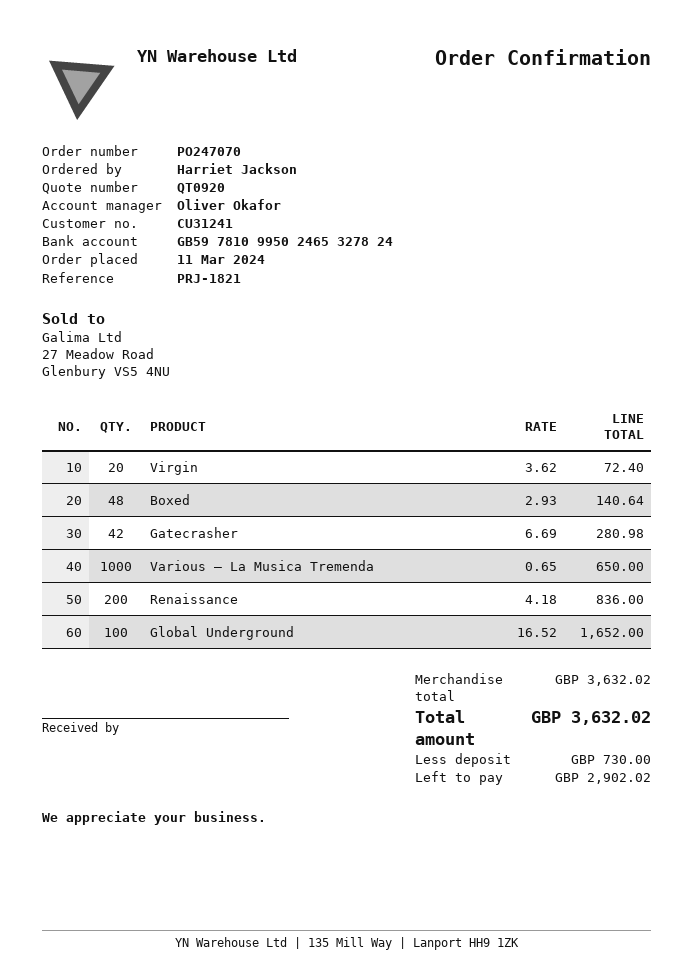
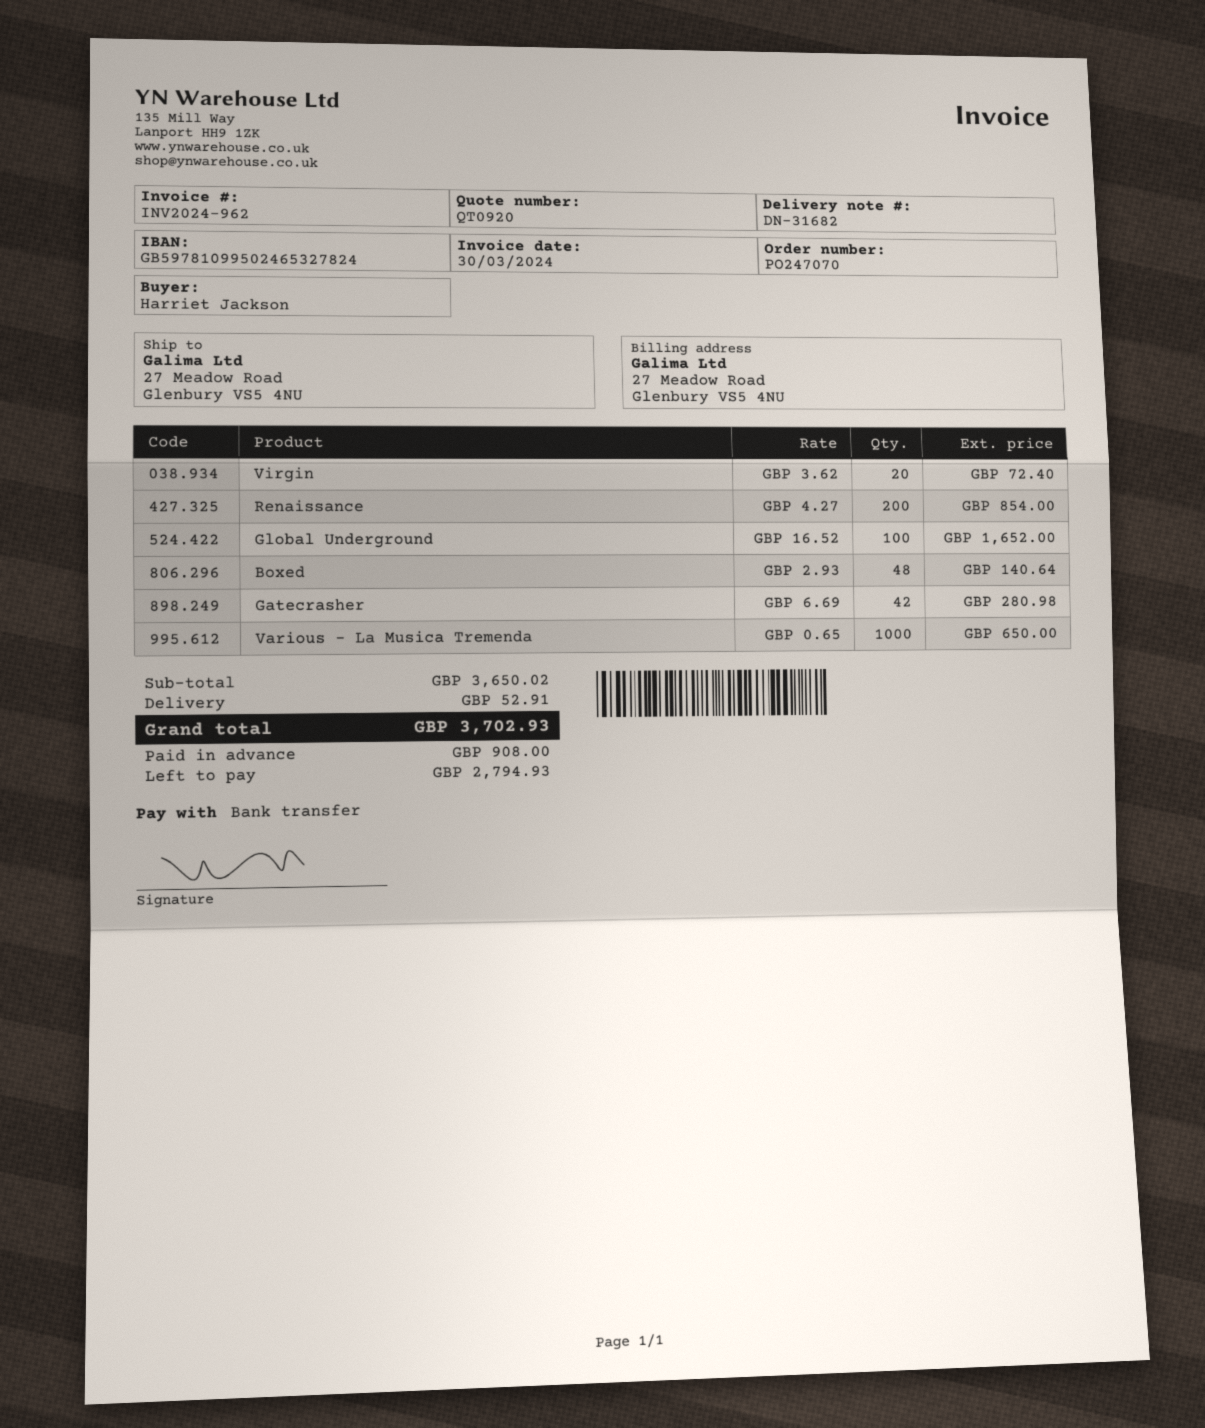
Renaissance: 200 x 4.18 = 836.00 -> 200 x 4.27 = 854.00
subtotal: 3632.02 -> 3650.02
shipping: none -> 52.91
total: 3632.02 -> 3702.93
deposit: 730.00 -> 908.00
balance: 2902.02 -> 2794.93

